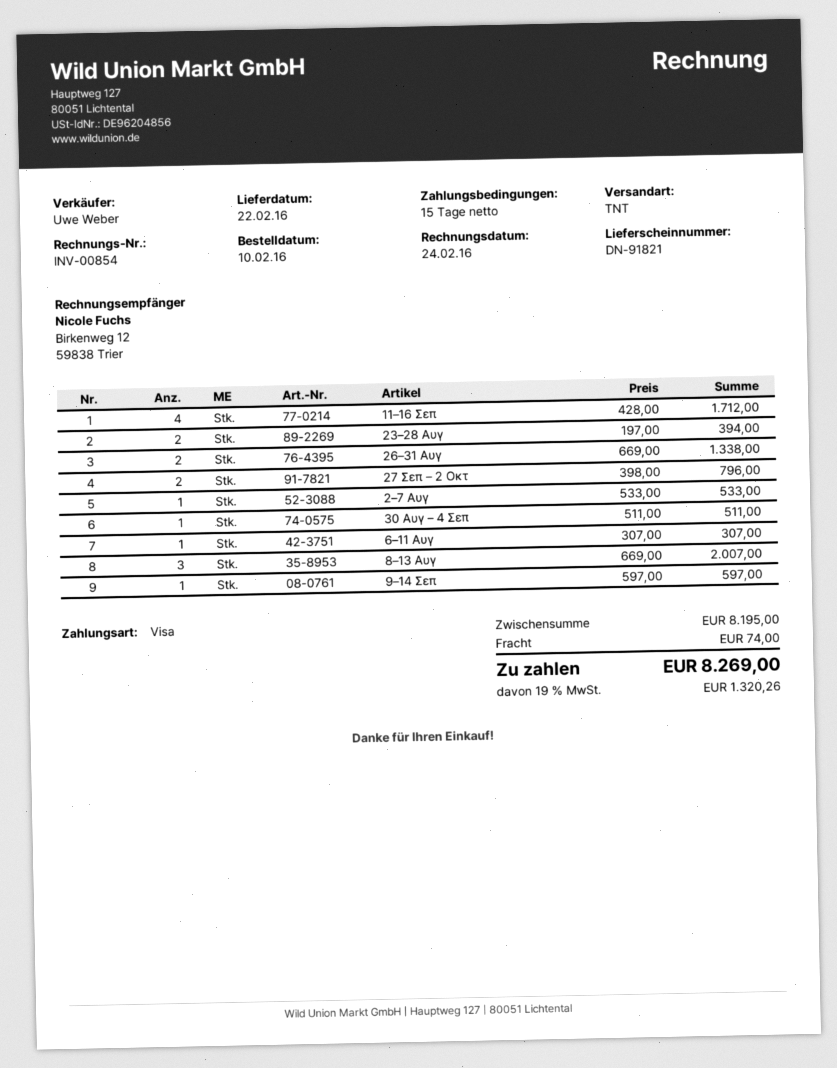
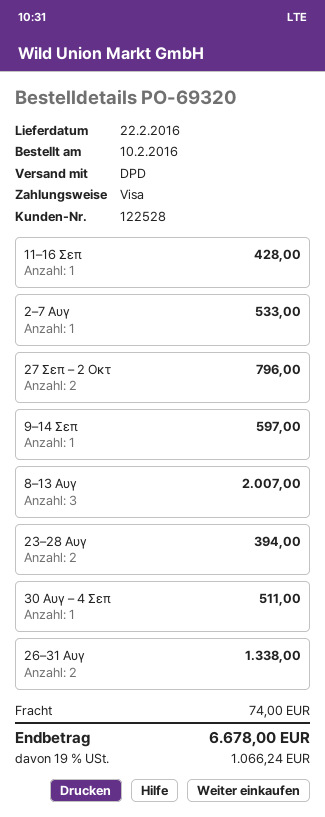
shipping method: TNT -> DPD
11–16 Σεπ: 4 for 1712.00 -> 1 for 428.00
6–11 Αυγ: 1 for 307.00 -> none
tax: 19% = 1320.26 -> 19% = 1066.24
total: 8269.00 -> 6678.00

